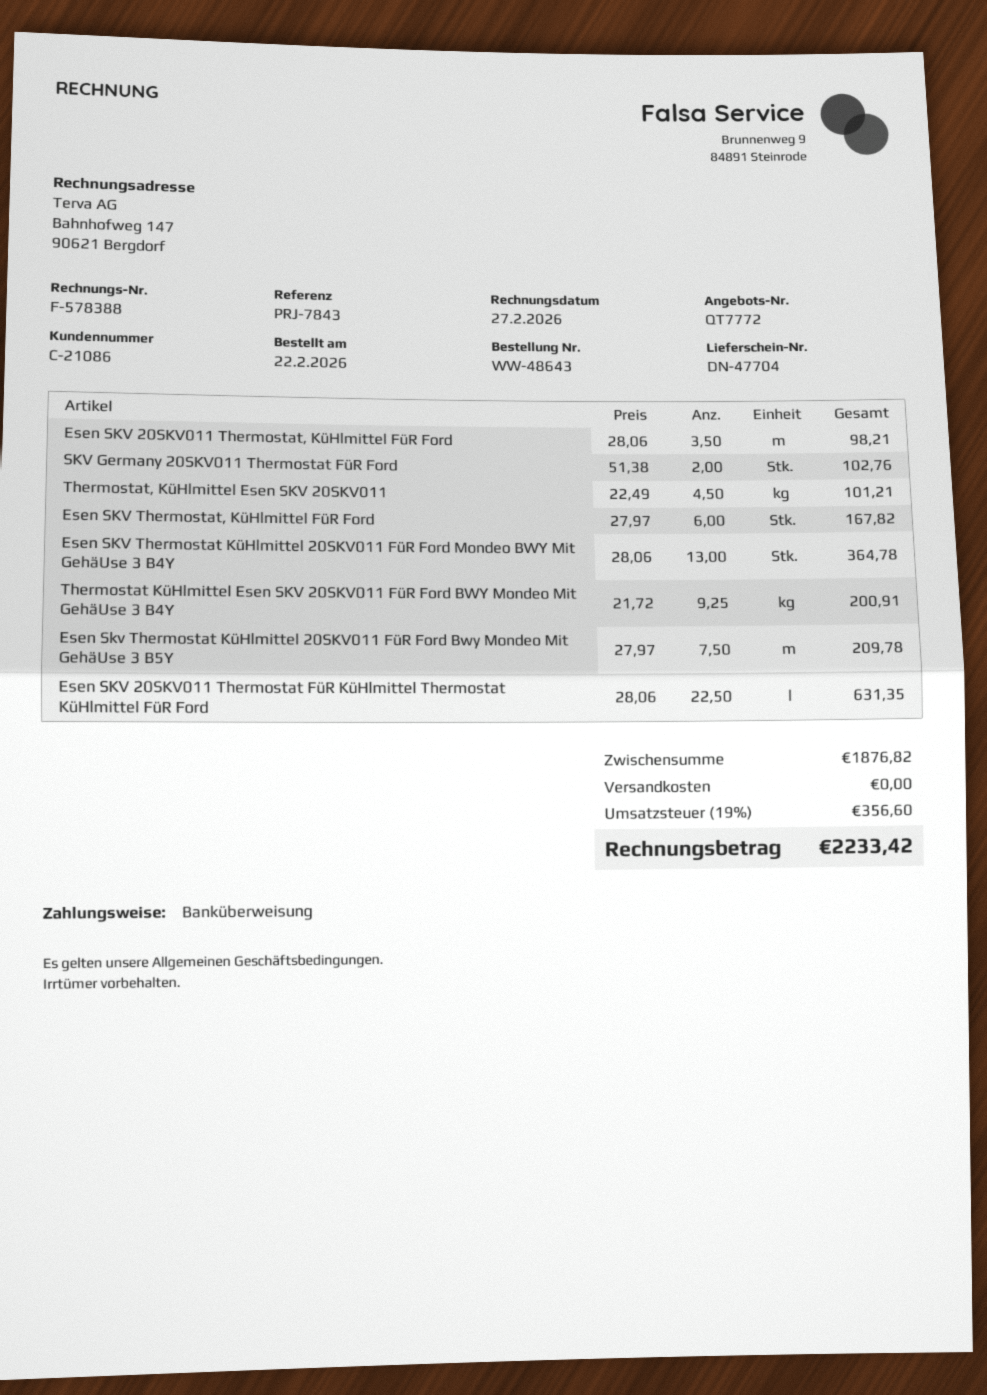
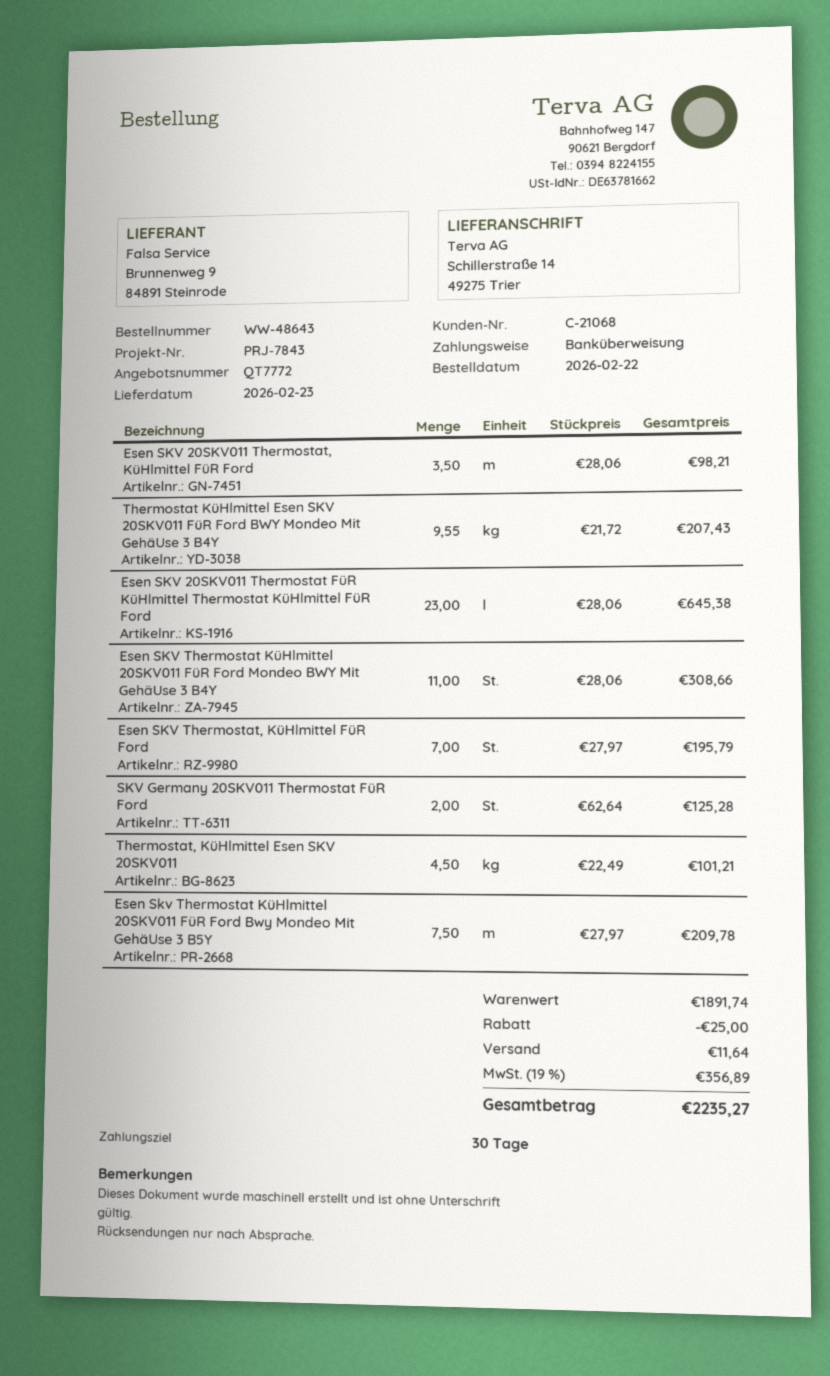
customer number: C-21086 -> C-21068
SKV Germany 20SKV011 Thermostat FüR Ford: 2 x 51.38 = 102.76 -> 2 x 62.64 = 125.28
Esen SKV Thermostat, KüHlmittel FüR Ford: 6 x 27.97 = 167.82 -> 7 x 27.97 = 195.79
Esen SKV Thermostat KüHlmittel 20SKV011 FüR Ford Mondeo BWY Mit GehäUse 3 B4Y: 13 x 28.06 = 364.78 -> 11 x 28.06 = 308.66
Thermostat KüHlmittel Esen SKV 20SKV011 FüR Ford BWY Mondeo Mit GehäUse 3 B4Y: 9.25 x 21.72 = 200.91 -> 9.55 x 21.72 = 207.43
Esen SKV 20SKV011 Thermostat FüR KüHlmittel Thermostat KüHlmittel FüR Ford: 22.5 x 28.06 = 631.35 -> 23 x 28.06 = 645.38
subtotal: 1876.82 -> 1891.74
discount: none -> 25.00
shipping: 0.00 -> 11.64
tax: 19% = 356.60 -> 19% = 356.89
total: 2233.42 -> 2235.27

